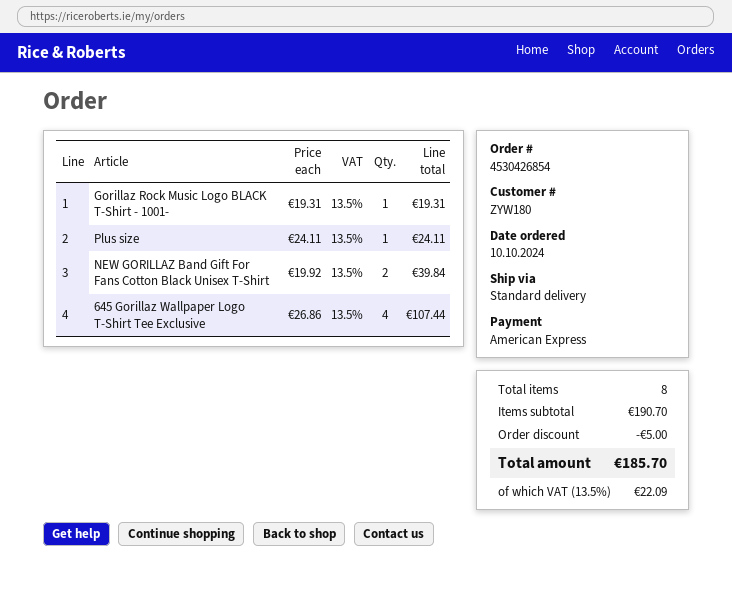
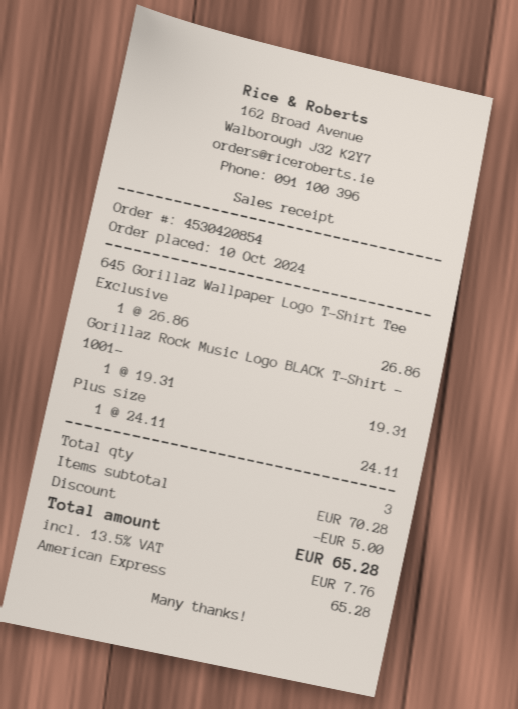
order number: 4530426854 -> 4530420854
NEW GORILLAZ Band Gift For Fans Cotton Black Unisex T-Shirt: 2 x 19.92 = 39.84 -> none
645 Gorillaz Wallpaper Logo T-Shirt Tee Exclusive: 4 x 26.86 = 107.44 -> 1 x 26.86 = 26.86
total quantity: 8 -> 3
subtotal: 190.70 -> 70.28
tax: 13.5% = 22.09 -> 13.5% = 7.76
total: 185.70 -> 65.28

